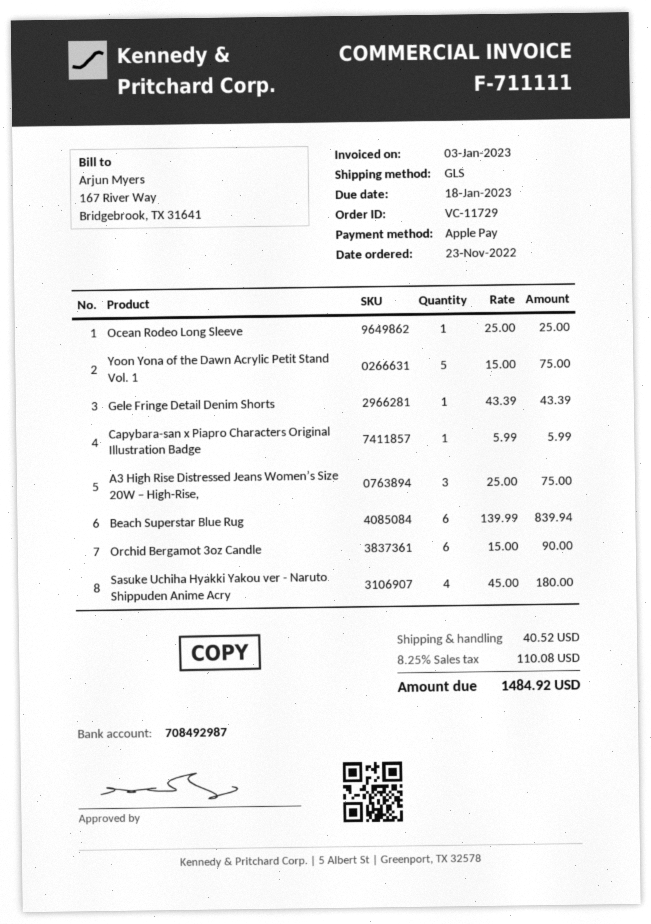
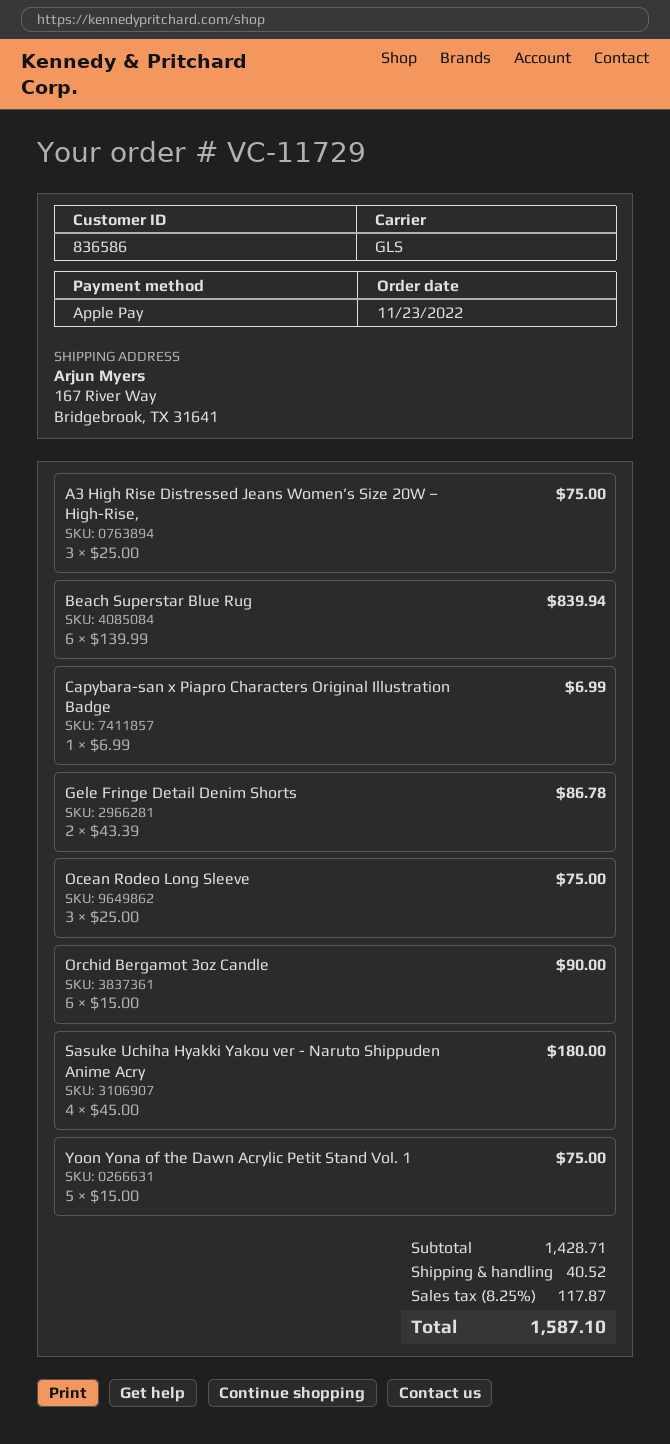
Ocean Rodeo Long Sleeve: 1 x 25.00 = 25.00 -> 3 x 25.00 = 75.00
Gele Fringe Detail Denim Shorts: 1 x 43.39 = 43.39 -> 2 x 43.39 = 86.78
Capybara-san x Piapro Characters Original Illustration Badge: 1 x 5.99 = 5.99 -> 1 x 6.99 = 6.99
tax: 8.25% = 110.08 -> 8.25% = 117.87
total: 1484.92 -> 1587.10

